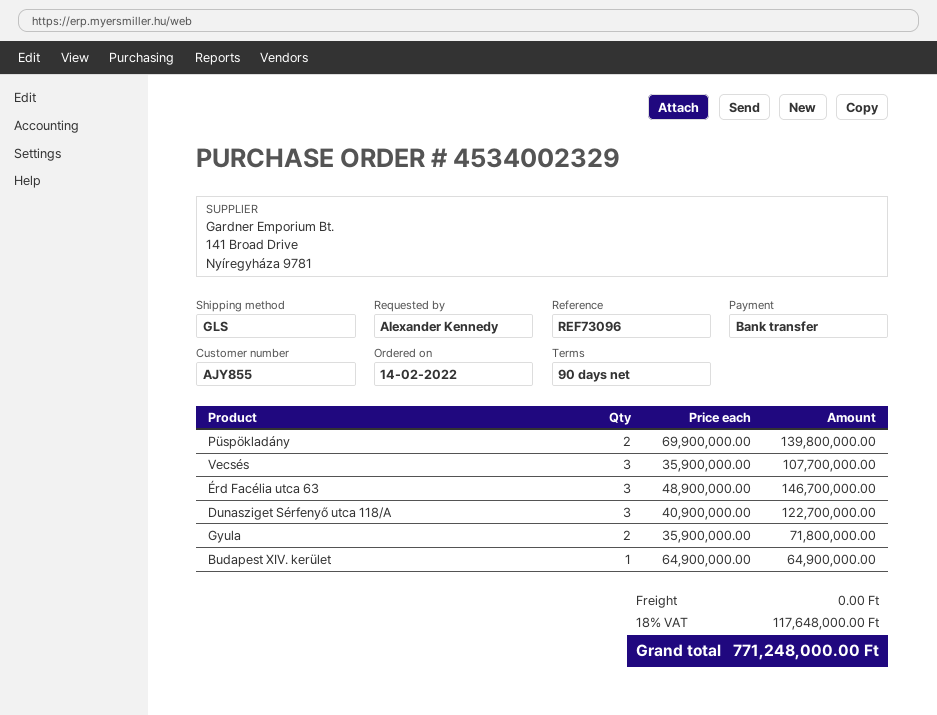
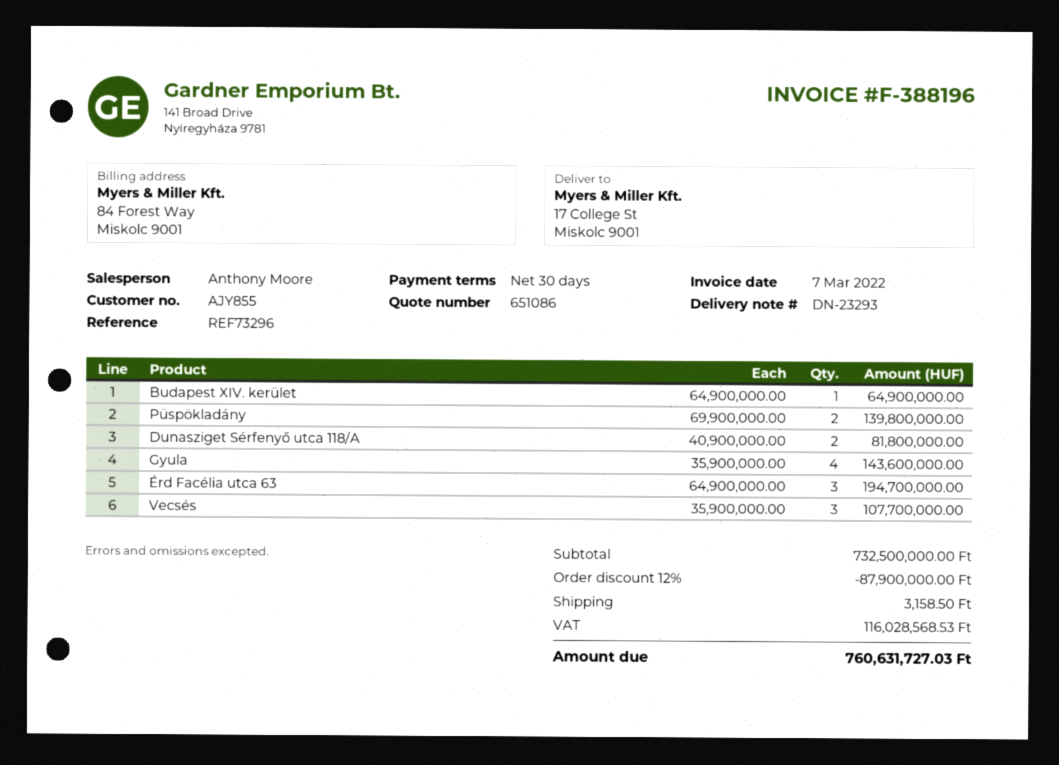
payment terms: 90 days -> 30 days
reference: REF73096 -> REF73296
Érd Facélia utca 63: 3 x 48900000.00 = 146700000.00 -> 3 x 64900000.00 = 194700000.00
Dunasziget Sérfenyő utca 118/A: 3 x 40900000.00 = 122700000.00 -> 2 x 40900000.00 = 81800000.00
Gyula: 2 x 35900000.00 = 71800000.00 -> 4 x 35900000.00 = 143600000.00
discount: none -> 12% = 87900000.00
shipping: 0.00 -> 3158.50
tax: 117648000.00 -> 116028568.53
total: 771248000.00 -> 760631727.03

